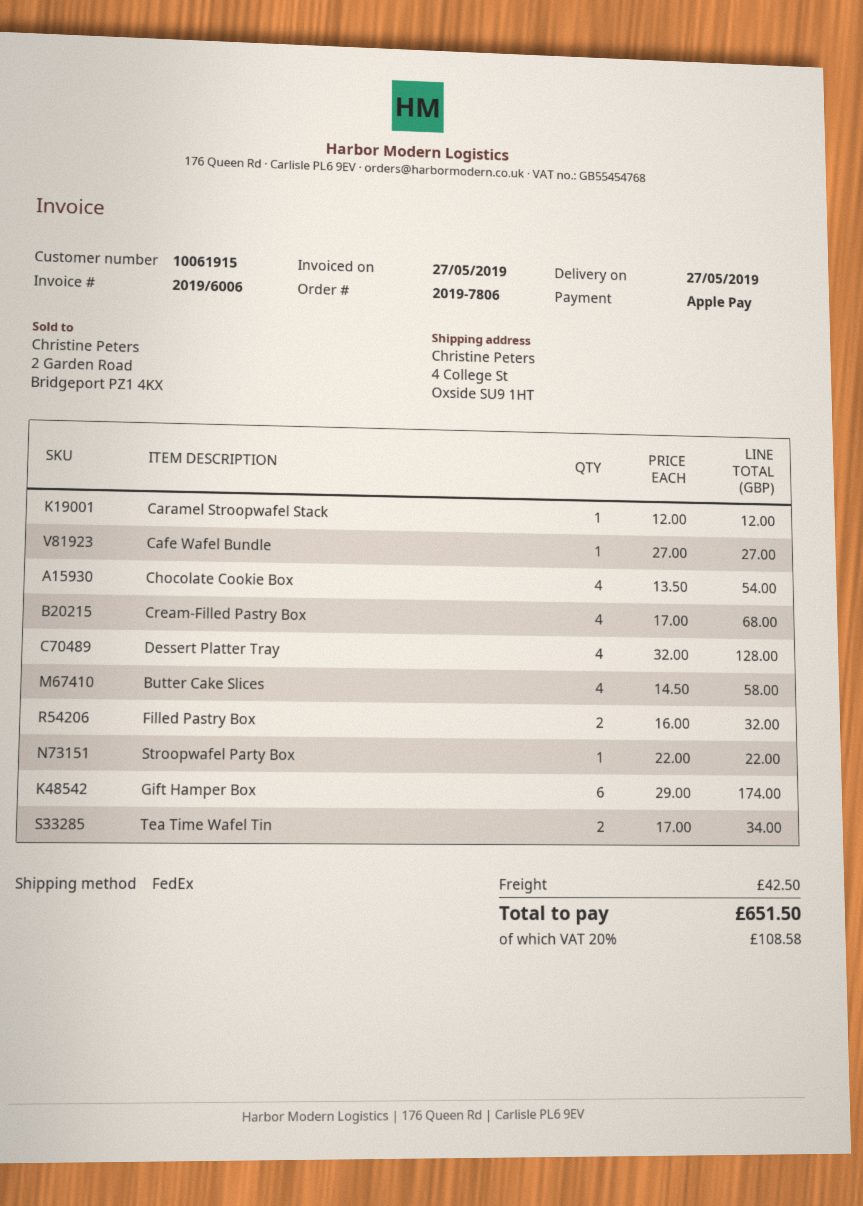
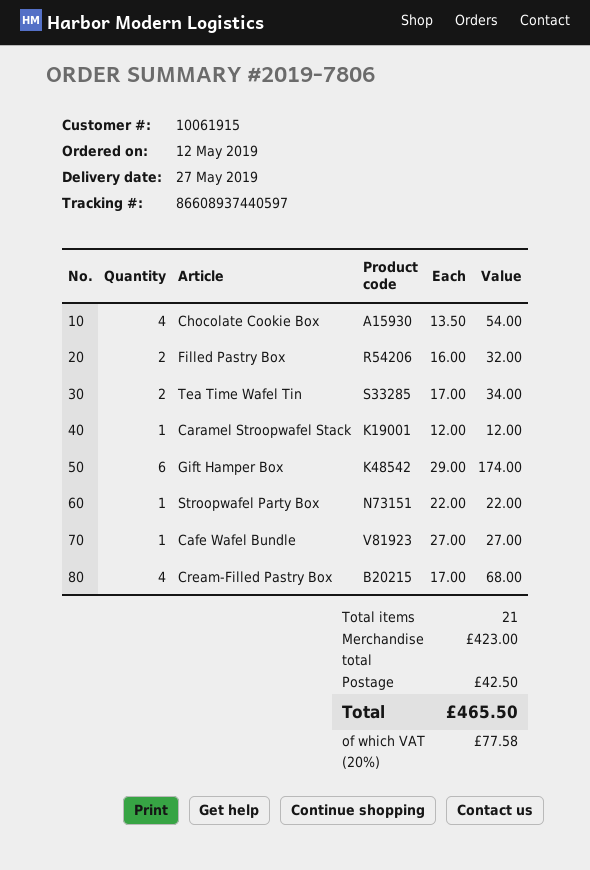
Dessert Platter Tray: 4 x 32.00 = 128.00 -> none
Butter Cake Slices: 4 x 14.50 = 58.00 -> none
tax: 20% = 108.58 -> 20% = 77.58
total: 651.50 -> 465.50

